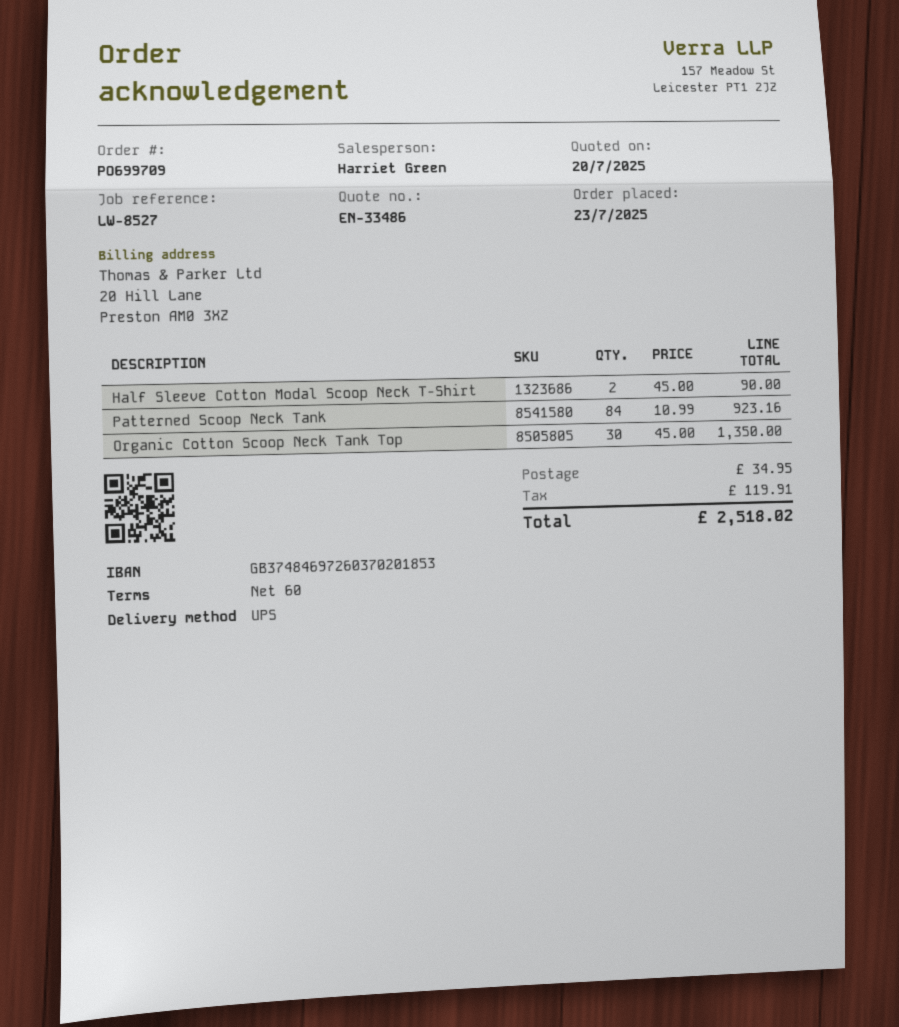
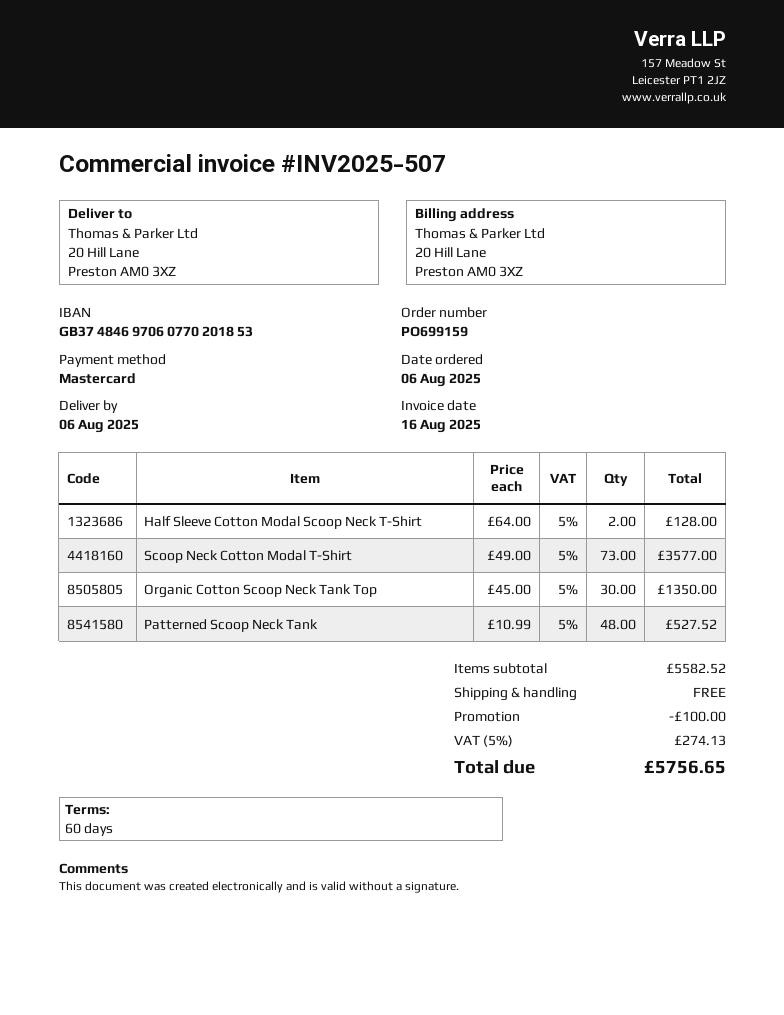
order number: PO699709 -> PO699159
order date: 2025-07-23 -> 2025-08-06
bank account: GB37484697260370201853 -> GB37484697060770201853
Half Sleeve Cotton Modal Scoop Neck T-Shirt: 2 x 45.00 = 90.00 -> 2 x 64.00 = 128.00
Patterned Scoop Neck Tank: 84 x 10.99 = 923.16 -> 48 x 10.99 = 527.52
Scoop Neck Cotton Modal T-Shirt: none -> 73 x 49.00 = 3577.00
discount: none -> 100.00
shipping: 34.95 -> 0.00
tax: 119.91 -> 274.13
total: 2518.02 -> 5756.65

